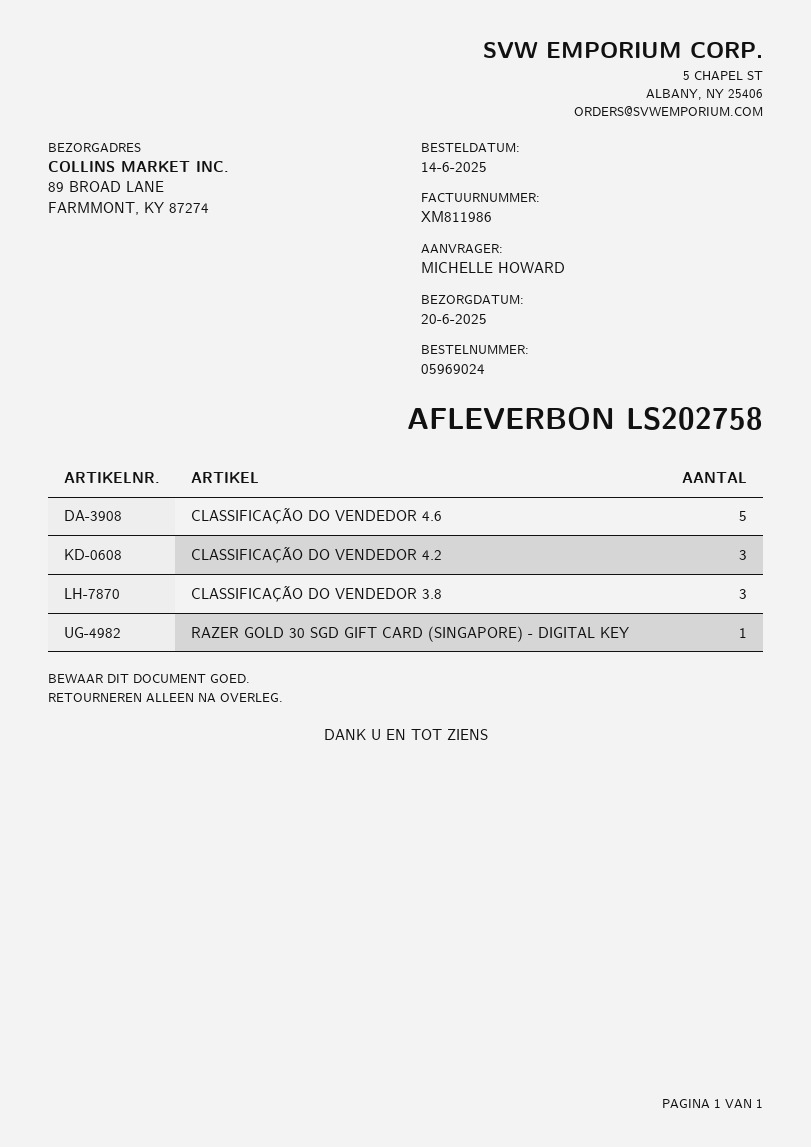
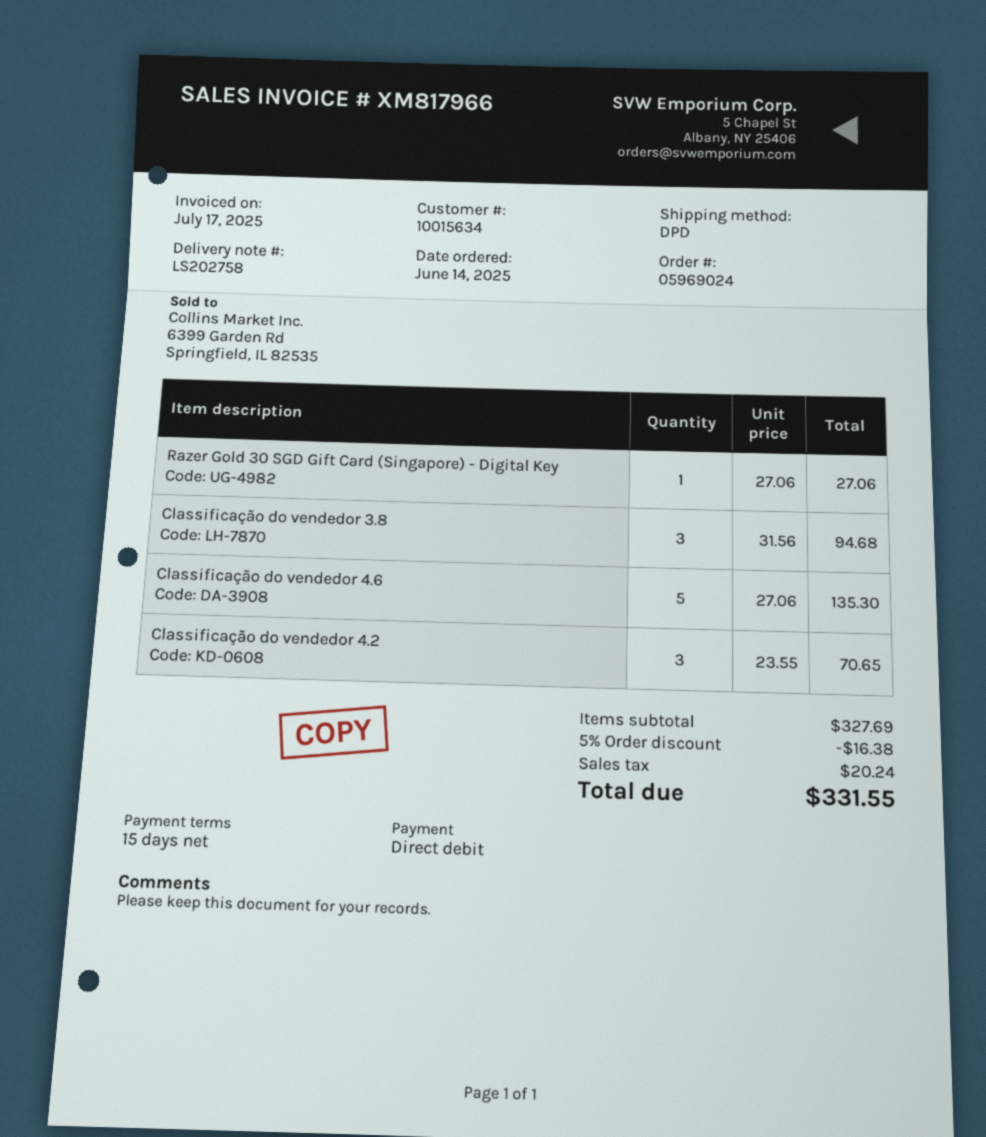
invoice number: XM811986 -> XM817966

